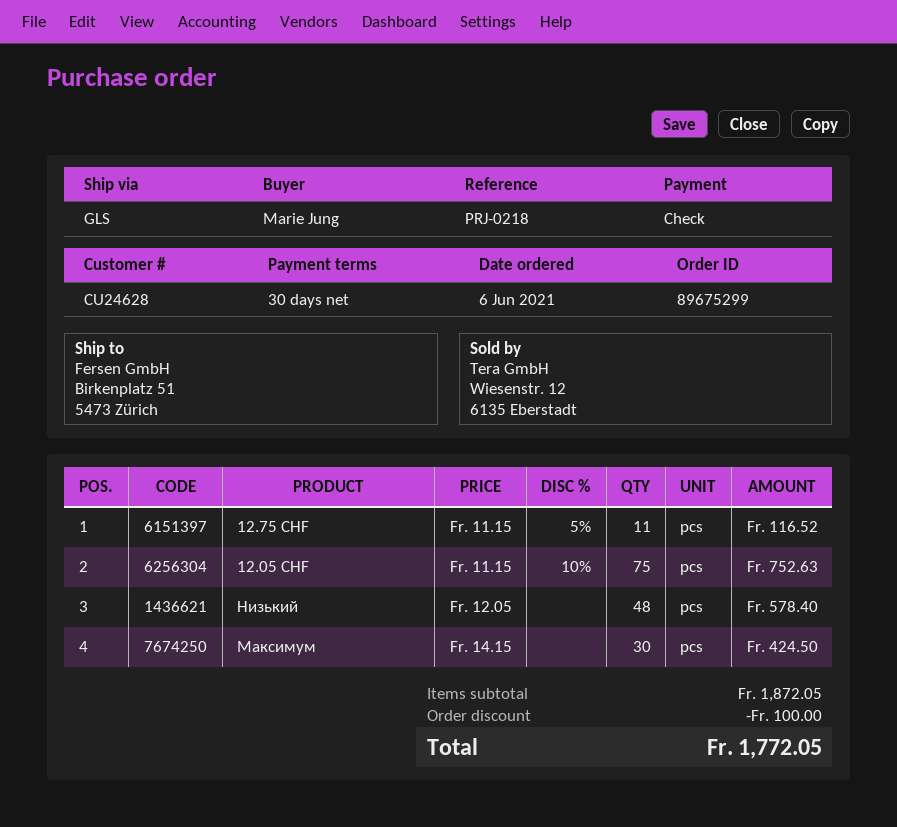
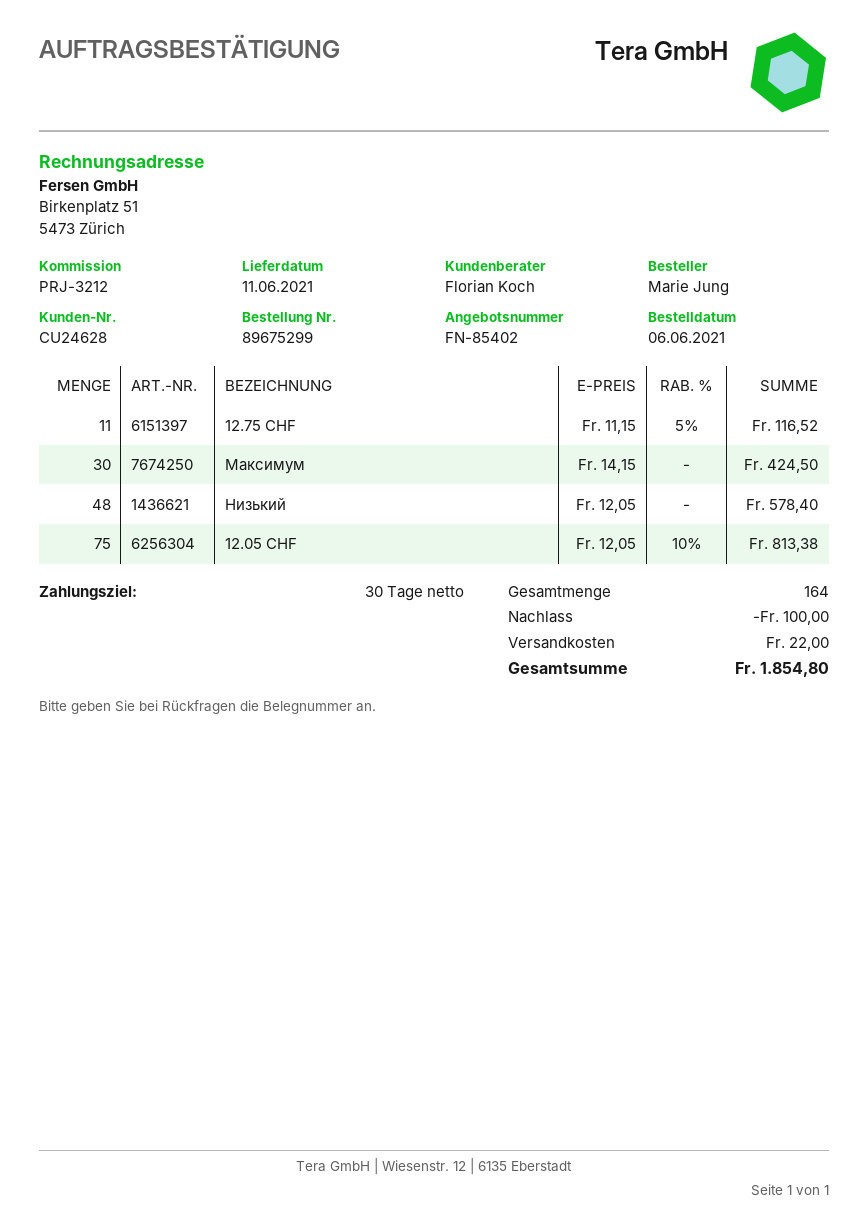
reference: PRJ-0218 -> PRJ-3212
12.05 CHF: 75 x 11.15 - 10% = 752.63 -> 75 x 12.05 - 10% = 813.38
shipping: none -> 22.00
total: 1772.05 -> 1854.80

